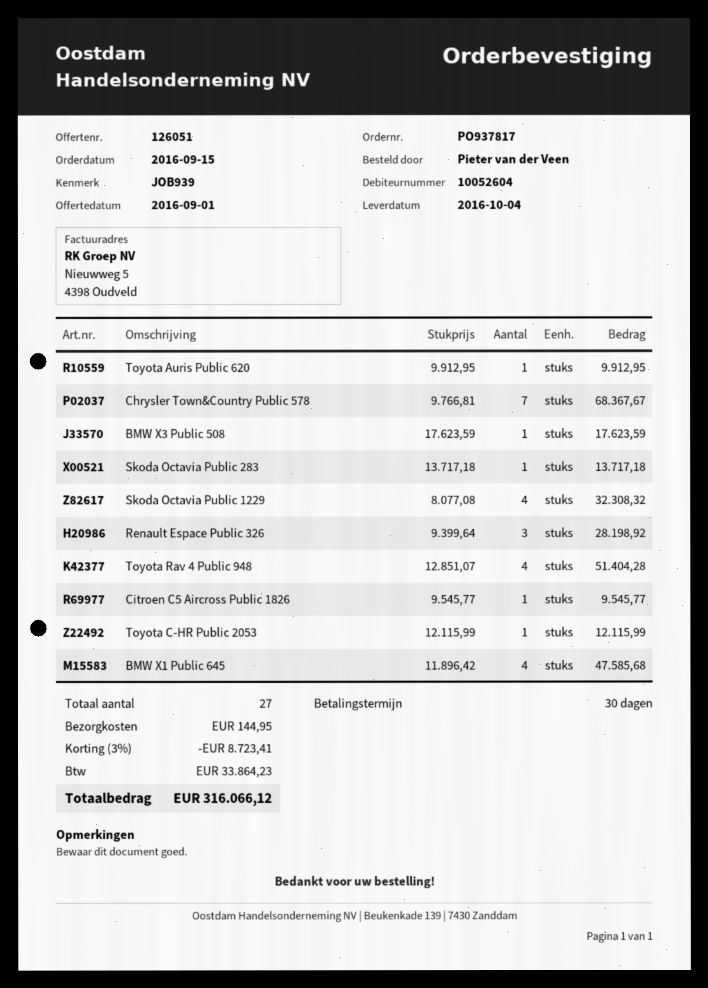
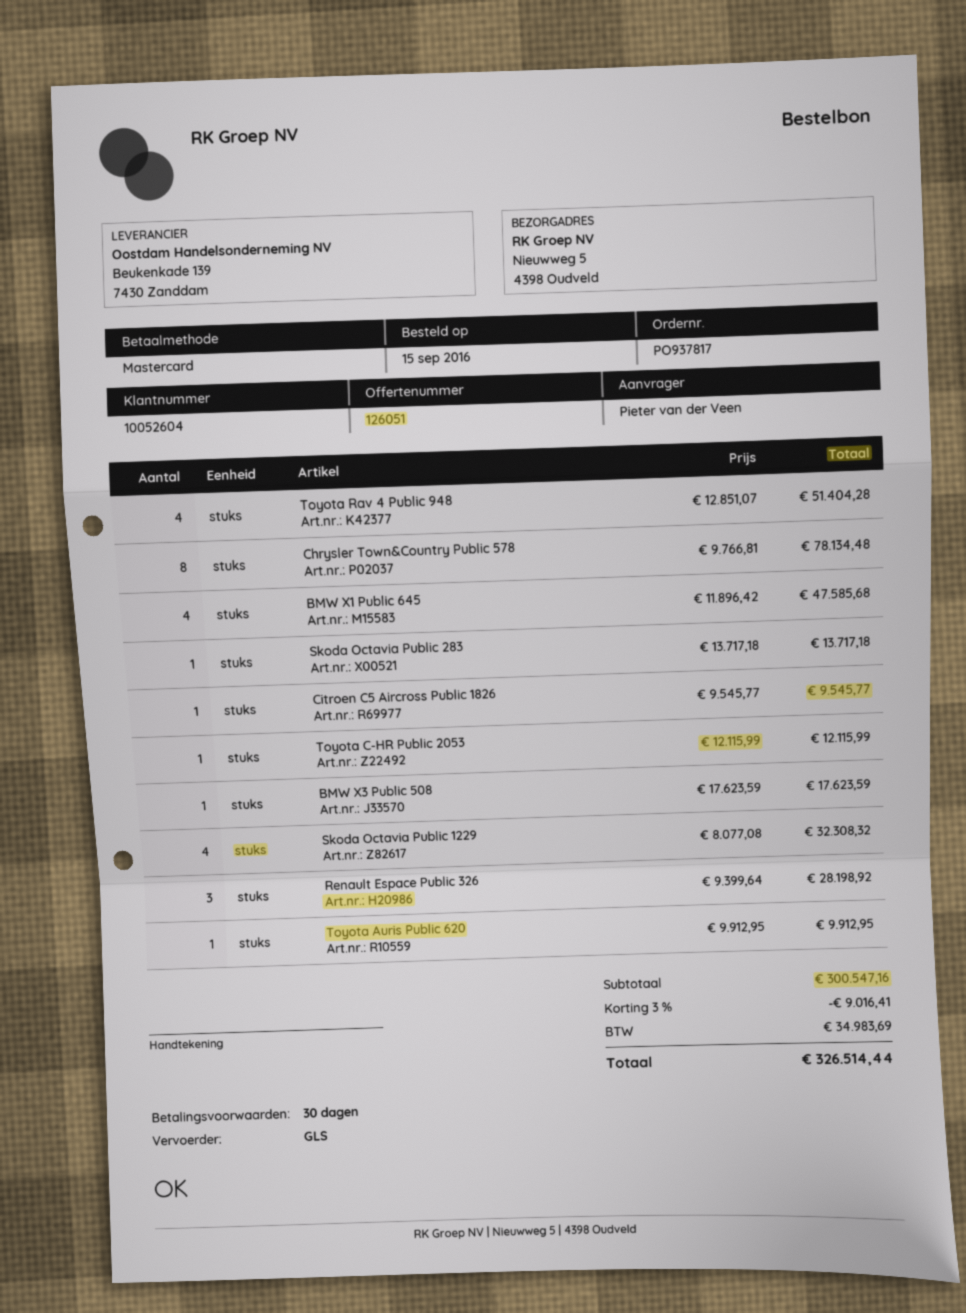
Chrysler Town&Country Public 578: 7 x 9766.81 = 68367.67 -> 8 x 9766.81 = 78134.48
discount: 3% = 8723.41 -> 3% = 9016.41
shipping: 144.95 -> none
tax: 33864.23 -> 34983.69
total: 316066.12 -> 326514.44

